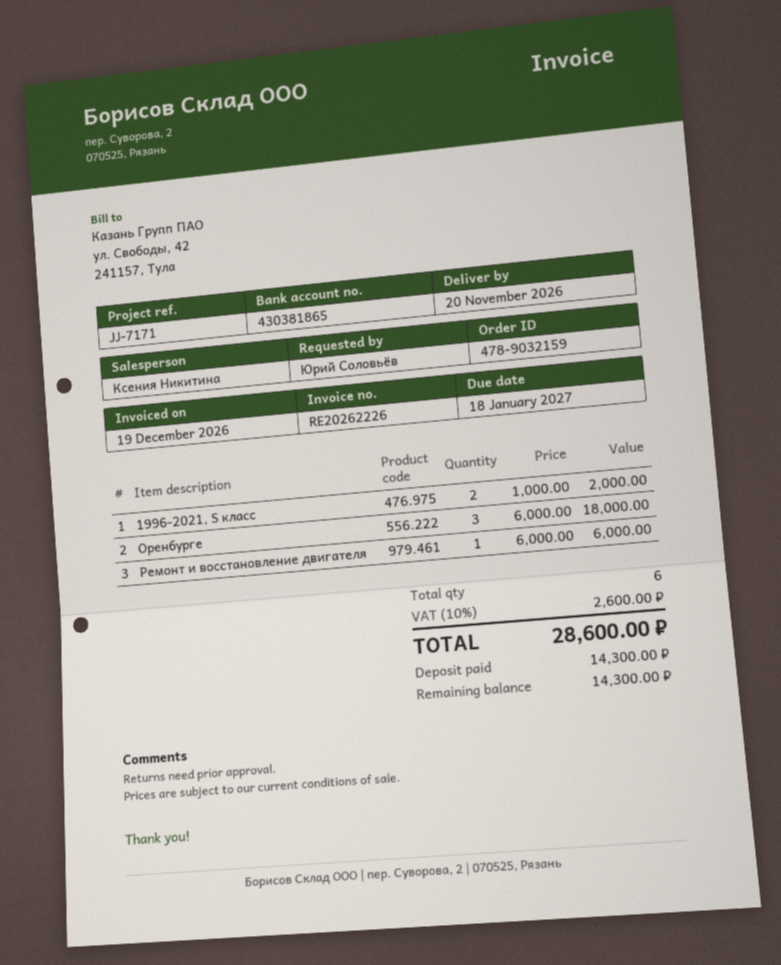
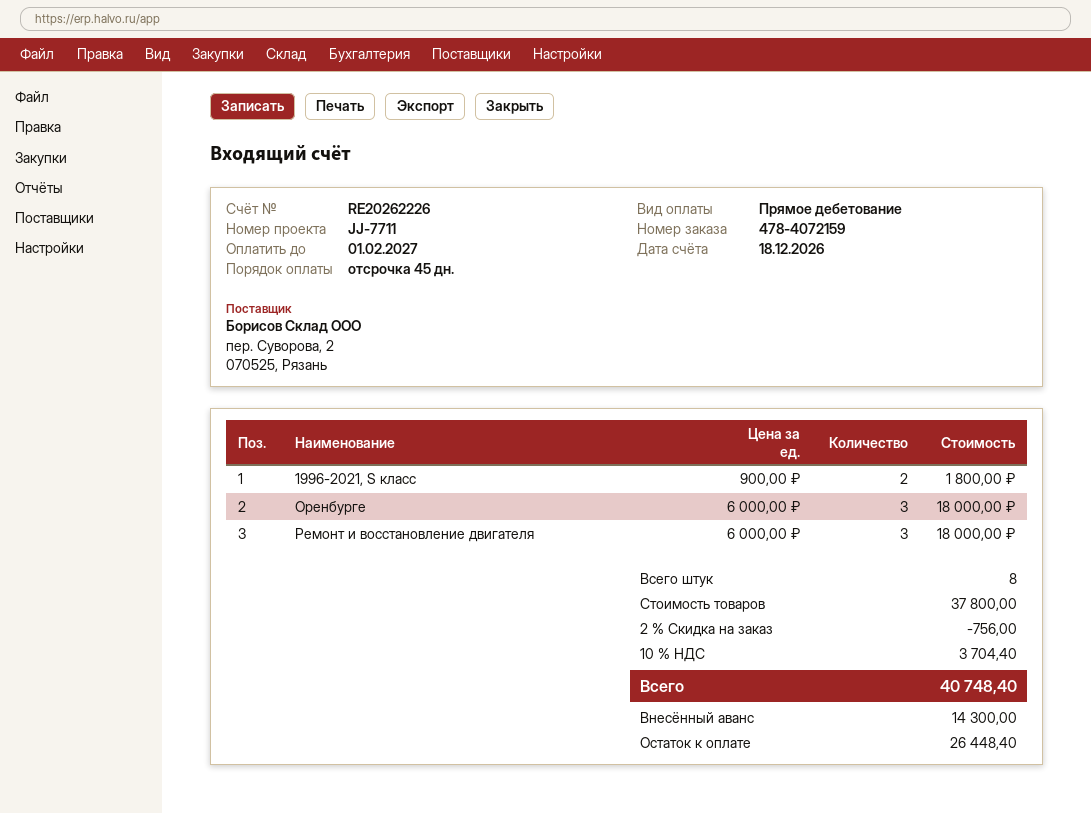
order number: 478-9032159 -> 478-4072159
invoice date: 2026-12-19 -> 2026-12-18
due date: 2027-01-18 -> 2027-02-01
reference: JJ-7171 -> JJ-7711
1996-2021, S класс: 2 x 1000.00 = 2000.00 -> 2 x 900.00 = 1800.00
Ремонт и восстановление двигателя: 1 x 6000.00 = 6000.00 -> 3 x 6000.00 = 18000.00
total quantity: 6 -> 8
discount: none -> 2% = 756.00
tax: 10% = 2600.00 -> 10% = 3704.40
total: 28600.00 -> 40748.40
balance: 14300.00 -> 26448.40

